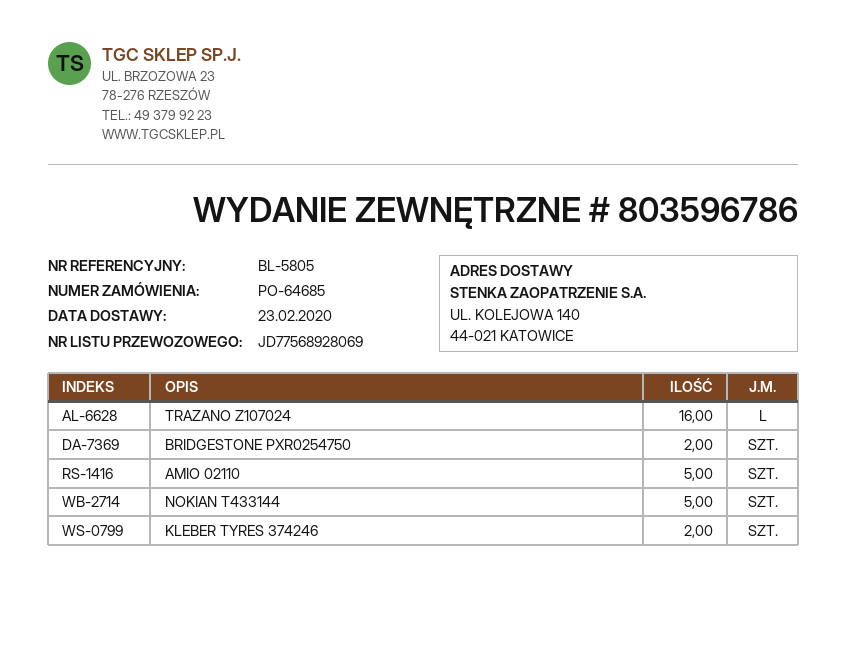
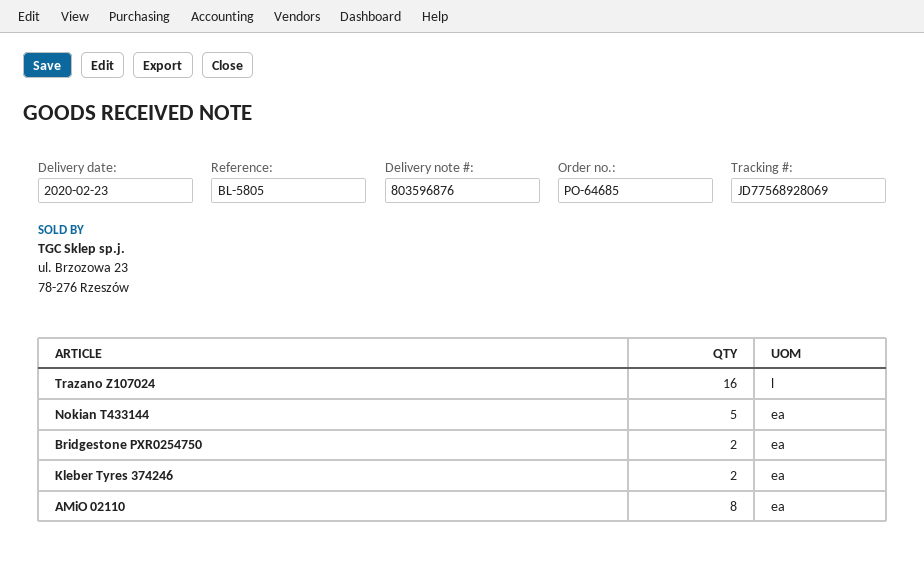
delivery note number: 803596786 -> 803596876
AMIO 02110: 5 -> 8

